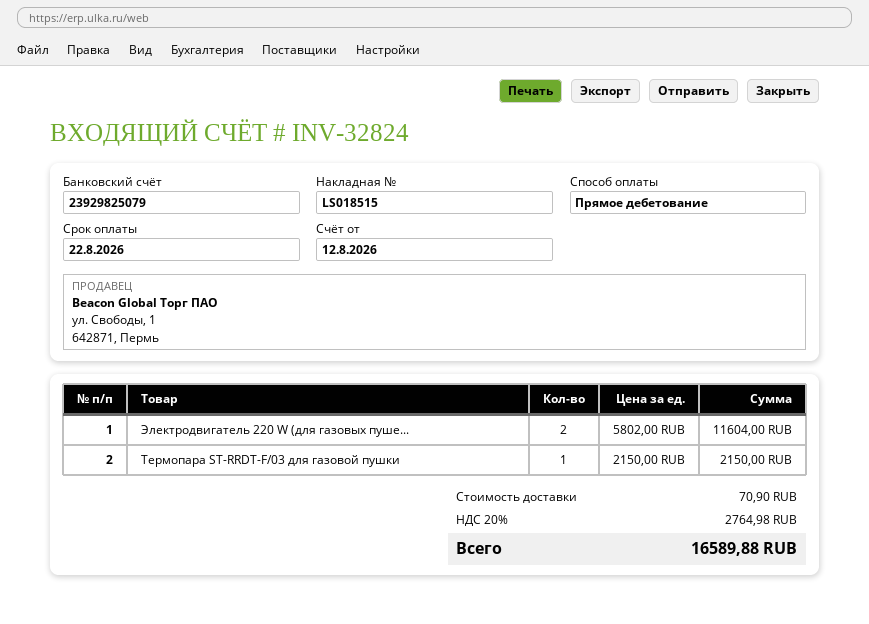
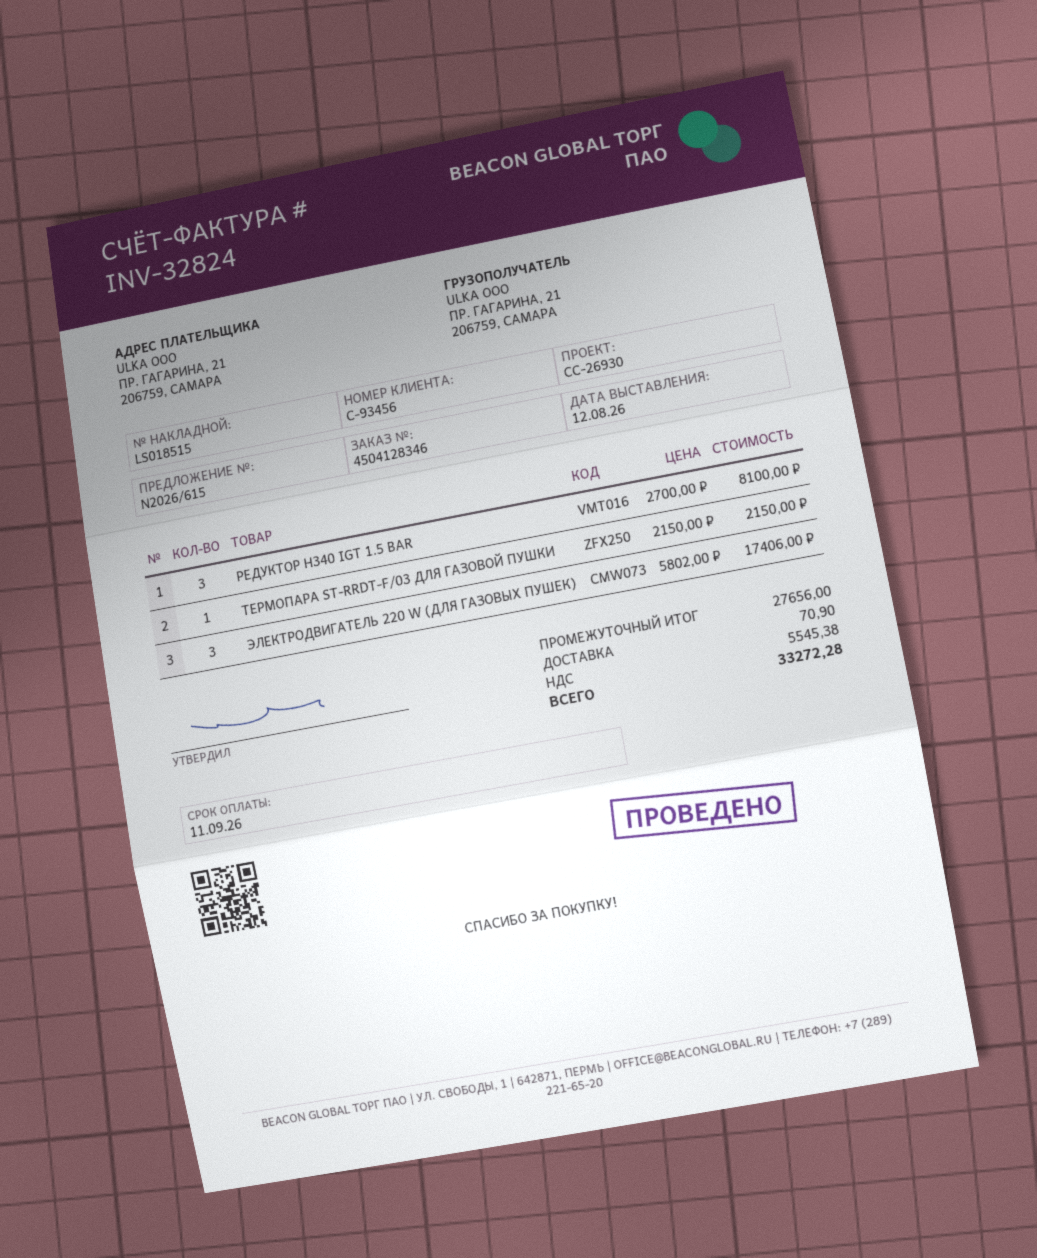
due date: 2026-08-22 -> 2026-09-11
Электродвигатель 220 W (для газовых пуше...: 2 x 5802.00 = 11604.00 -> 3 x 5802.00 = 17406.00
РЕДУКТОР H340 IGT 1.5 BAR: none -> 3 x 2700.00 = 8100.00
tax: 2764.98 -> 5545.38
total: 16589.88 -> 33272.28

